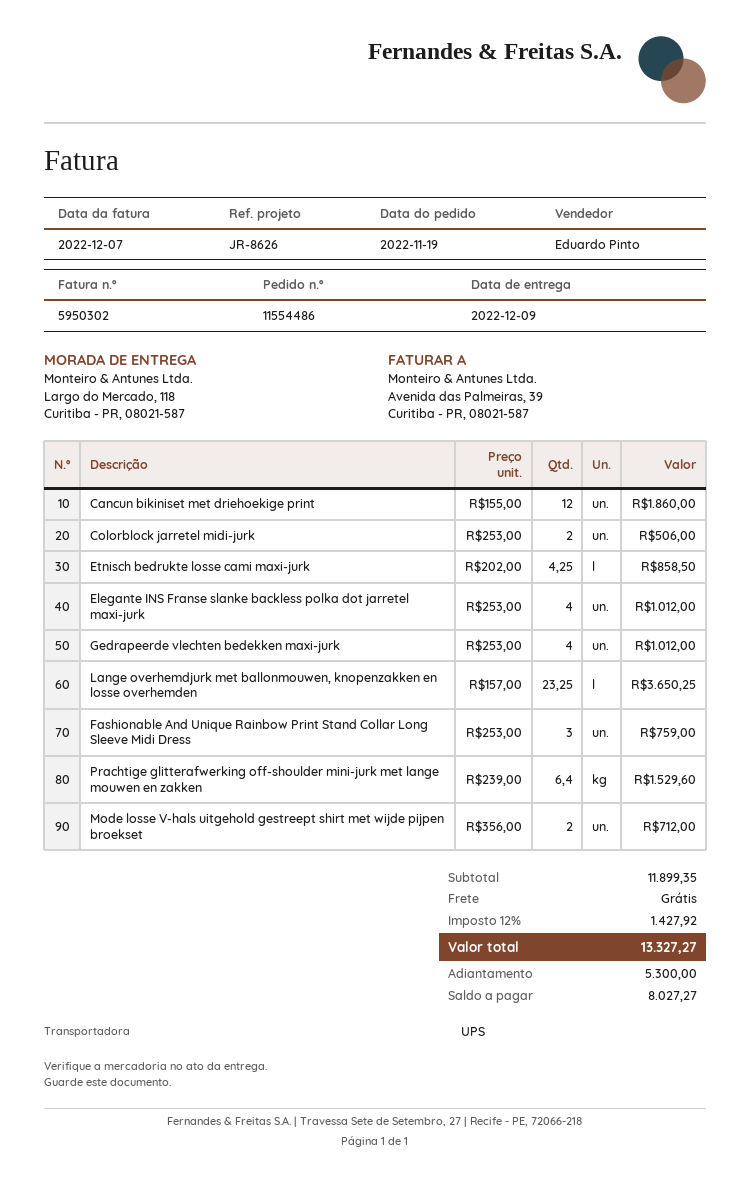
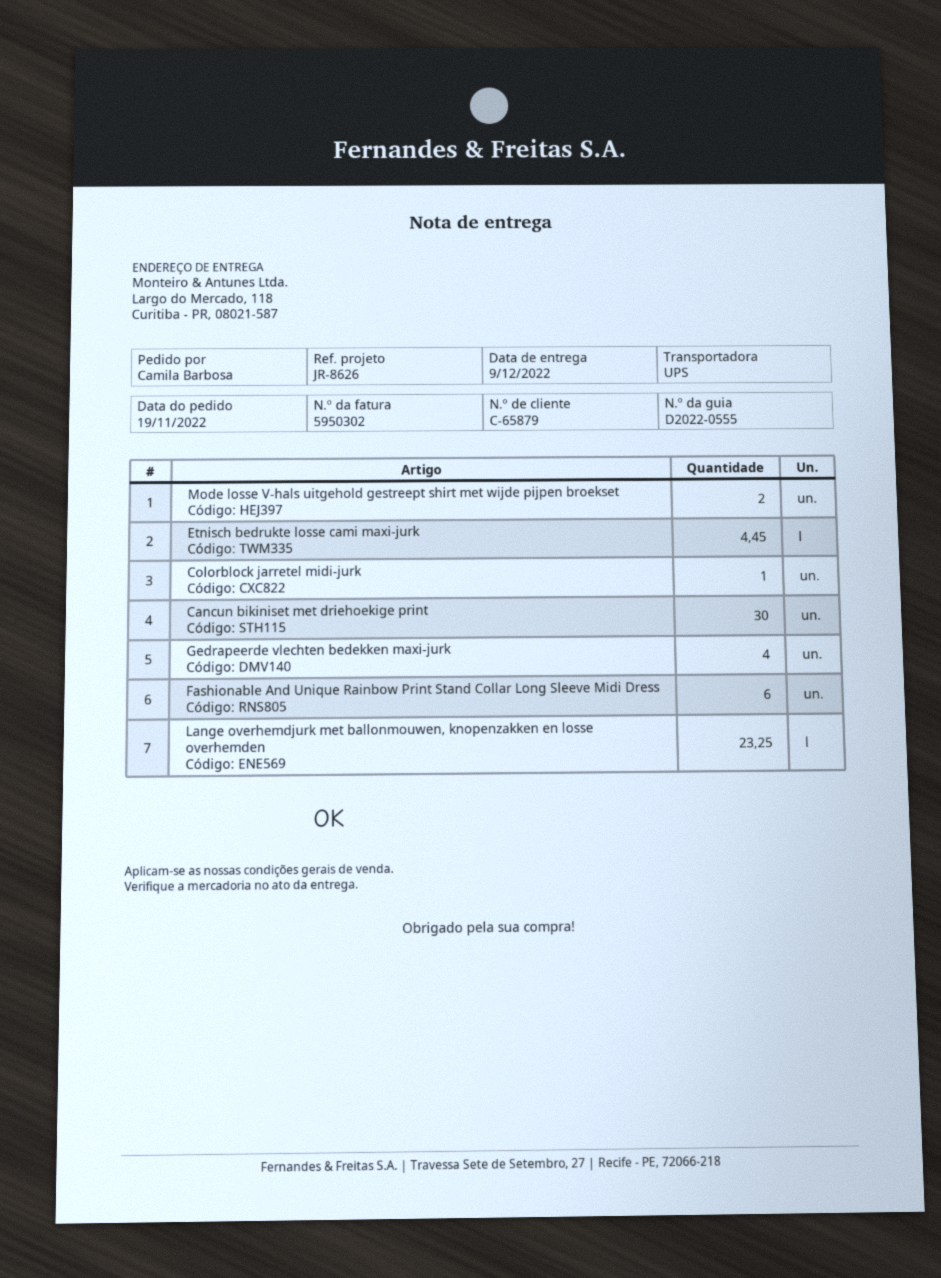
Cancun bikiniset met driehoekige print: 12 -> 30
Colorblock jarretel midi-jurk: 2 -> 1
Etnisch bedrukte losse cami maxi-jurk: 4.25 -> 4.45
Elegante INS Franse slanke backless polka dot jarretel maxi-jurk: 4 -> none
Fashionable And Unique Rainbow Print Stand Collar Long Sleeve Midi Dress: 3 -> 6
Prachtige glitterafwerking off-shoulder mini-jurk met lange mouwen en zakken: 6.4 -> none

